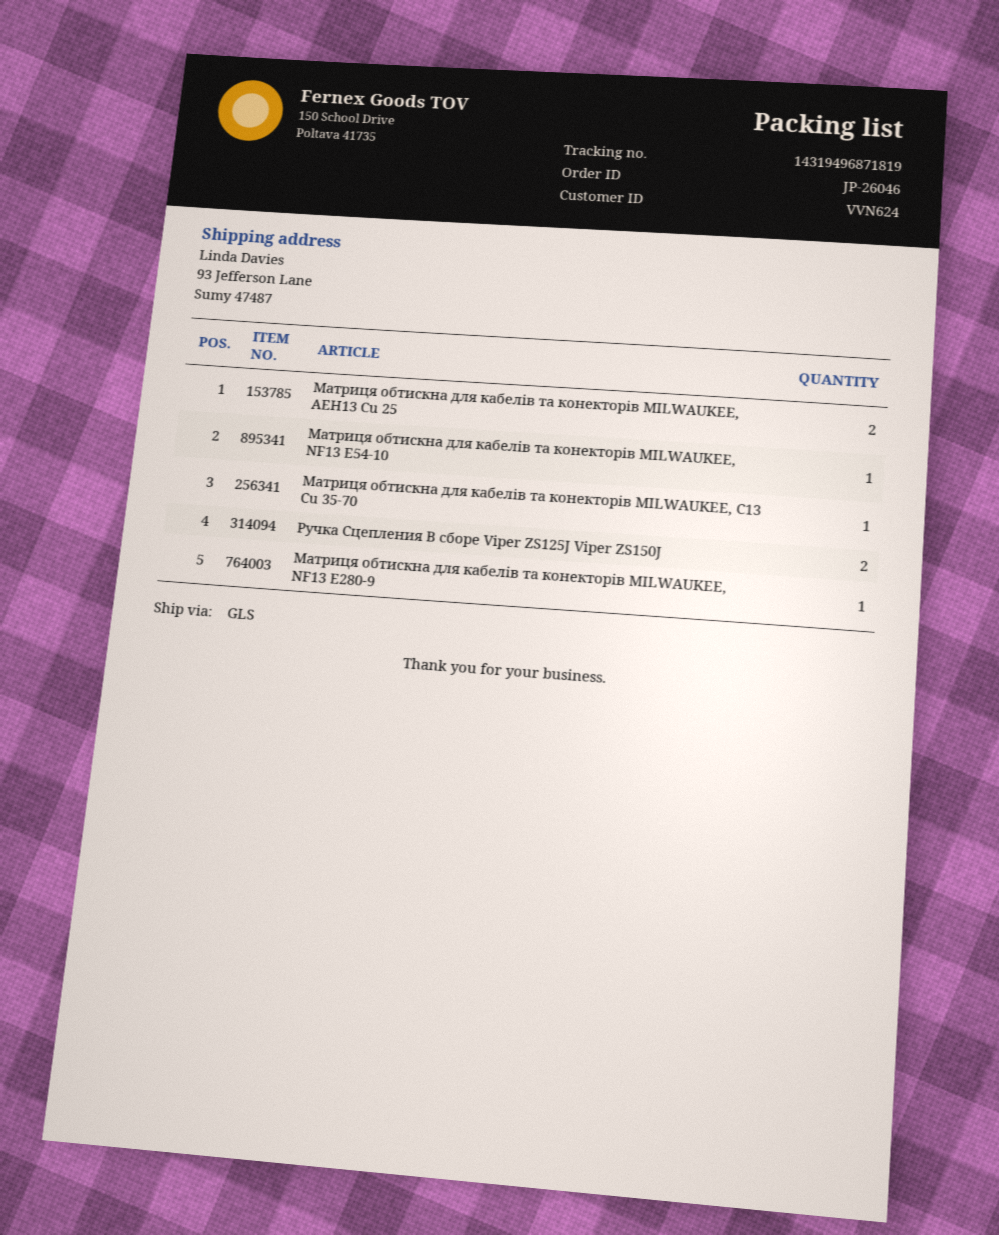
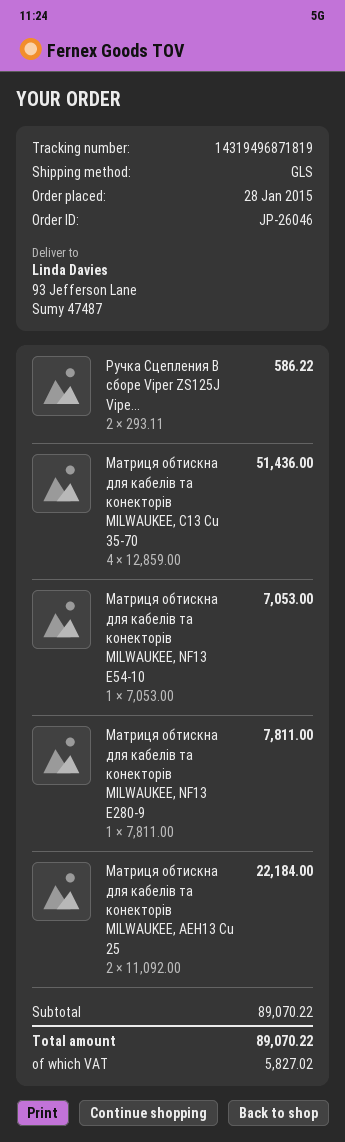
Матриця обтискна для кабелів та конекторів MILWAUKEE, C13 Cu 35-70: 1 -> 4

